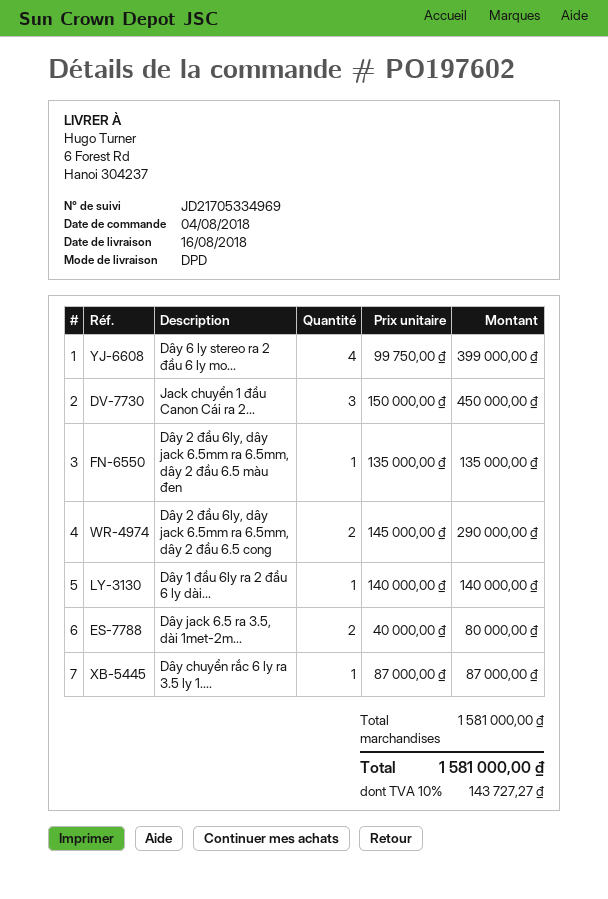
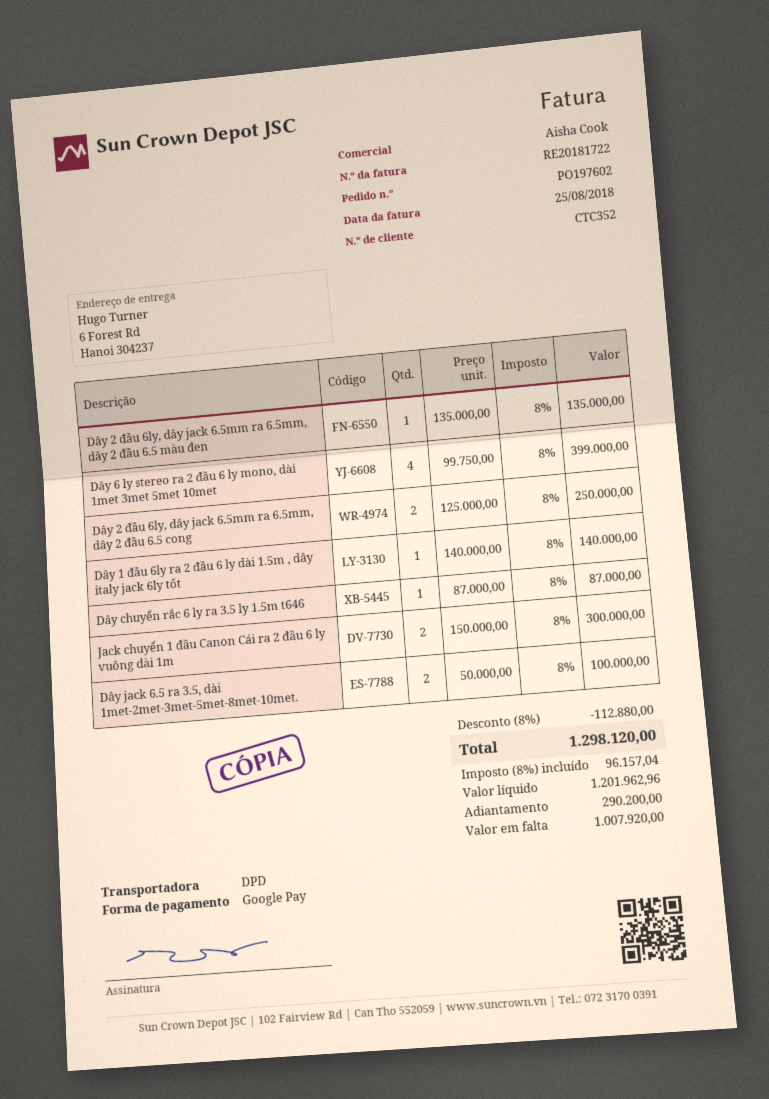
Jack chuyển 1 đầu Canon Cái ra 2...: 3 x 150000.00 = 450000.00 -> 2 x 150000.00 = 300000.00
Dây 2 đầu 6ly, dây jack 6.5mm ra 6.5mm, dây 2 đầu 6.5 cong: 2 x 145000.00 = 290000.00 -> 2 x 125000.00 = 250000.00
Dây jack 6.5 ra 3.5, dài 1met-2m...: 2 x 40000.00 = 80000.00 -> 2 x 50000.00 = 100000.00
discount: none -> 8% = 112880.00
tax: 10% = 143727.27 -> 8% = 96157.04
total: 1581000.00 -> 1298120.00

